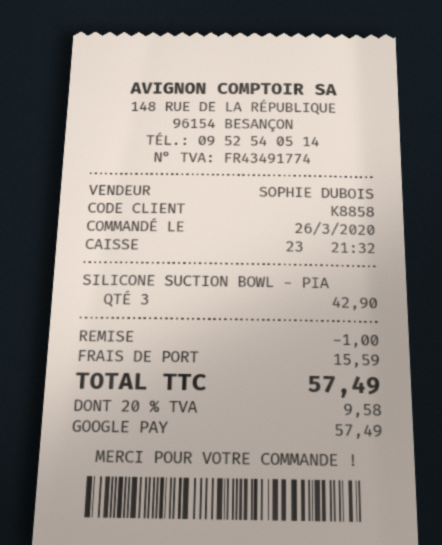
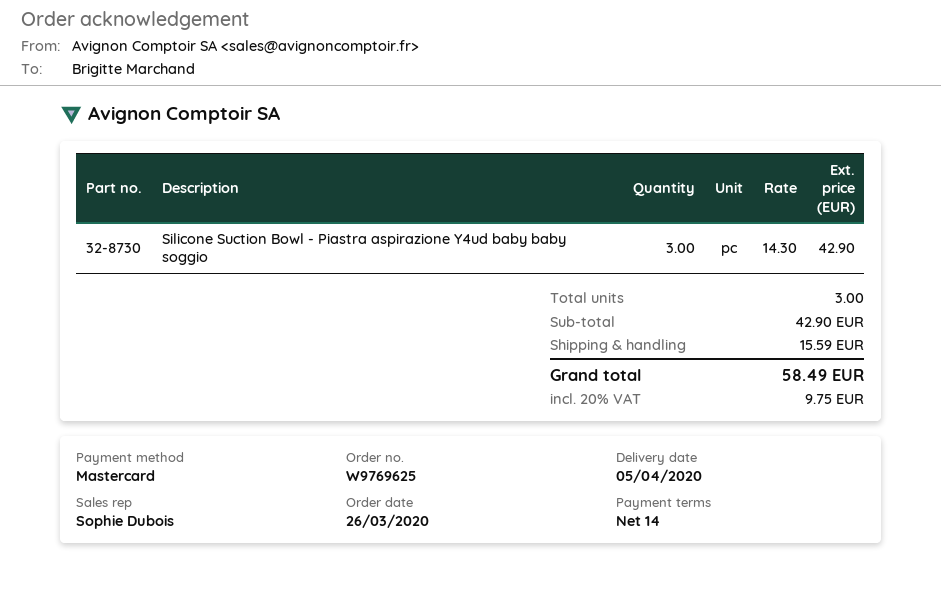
payment method: Google Pay -> Mastercard
discount: 1.00 -> none
tax: 20% = 9.58 -> 20% = 9.75
total: 57.49 -> 58.49

